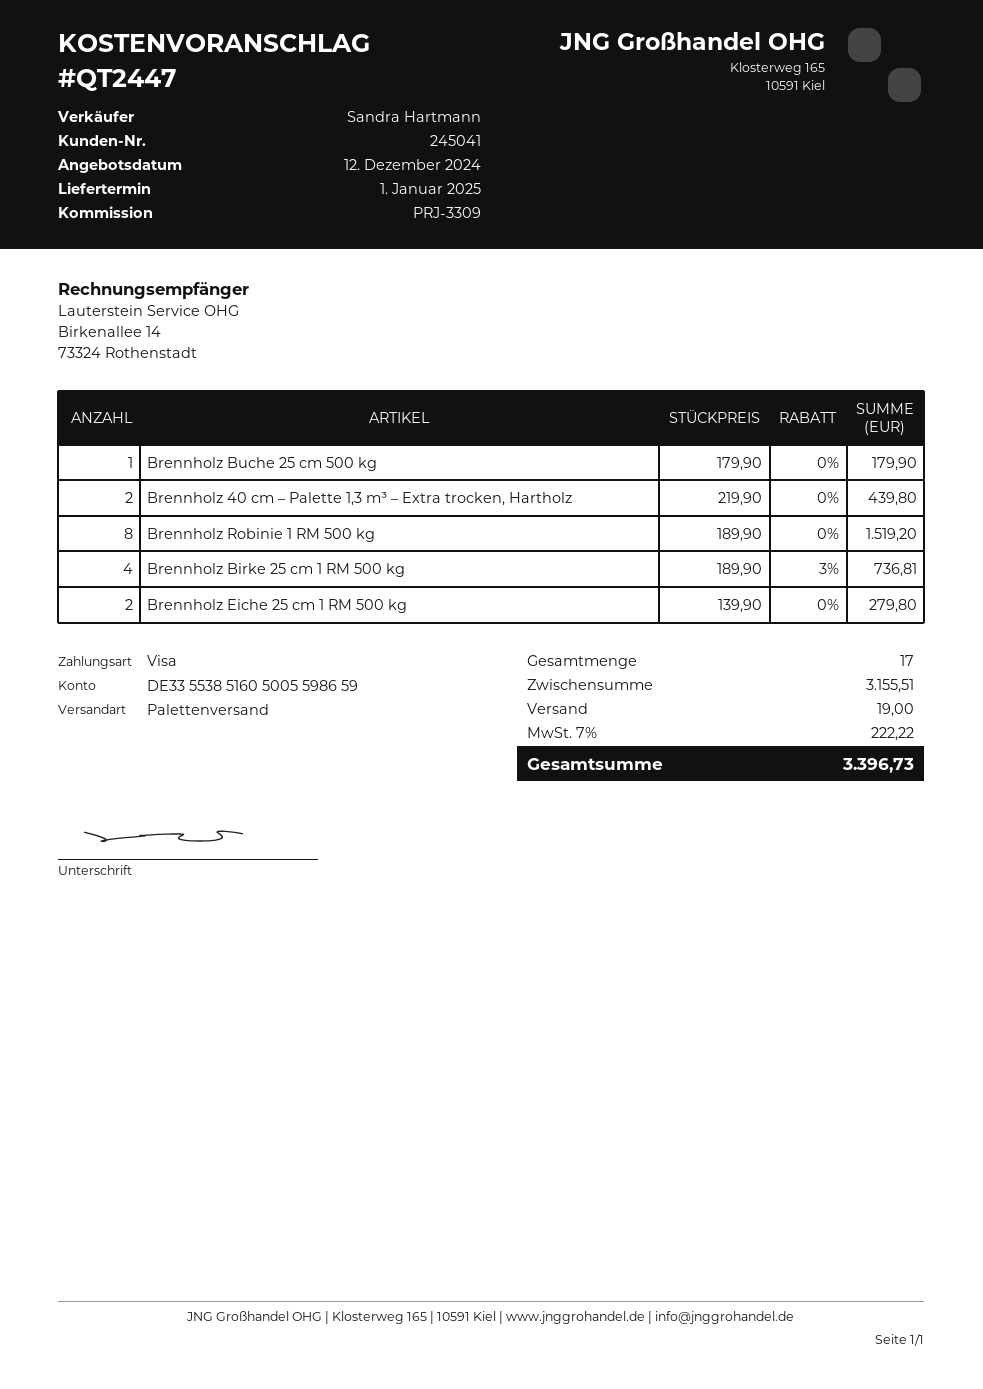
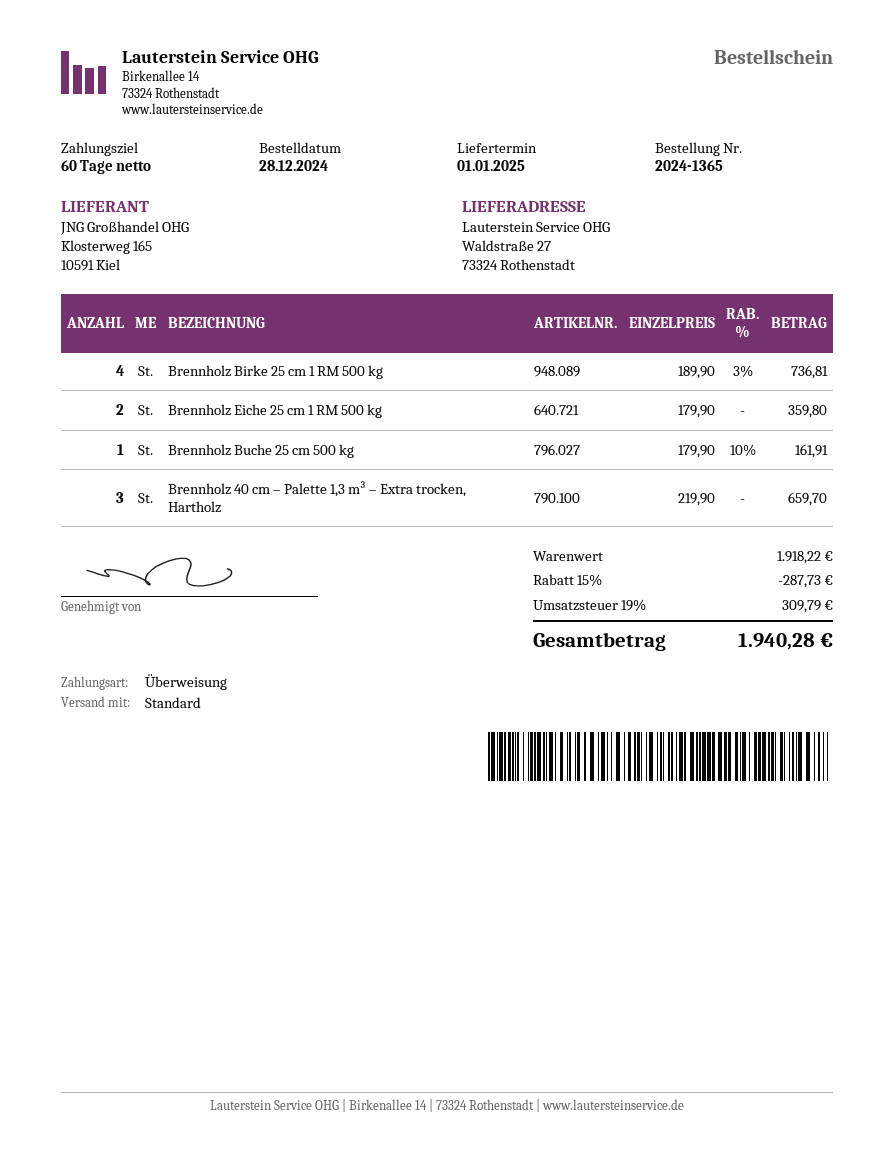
payment method: Visa -> bank transfer
shipping method: pallet freight -> standard
Brennholz Buche 25 cm 500 kg: 1 x 179.90 = 179.90 -> 1 x 179.90 - 10% = 161.91
Brennholz 40 cm – Palette 1,3 m³ – Extra trocken, Hartholz: 2 x 219.90 = 439.80 -> 3 x 219.90 = 659.70
Brennholz Robinie 1 RM 500 kg: 8 x 189.90 = 1519.20 -> none
Brennholz Eiche 25 cm 1 RM 500 kg: 2 x 139.90 = 279.80 -> 2 x 179.90 = 359.80
subtotal: 3155.51 -> 1918.22
discount: none -> 15% = 287.73
shipping: 19.00 -> none
tax: 7% = 222.22 -> 19% = 309.79
total: 3396.73 -> 1940.28

